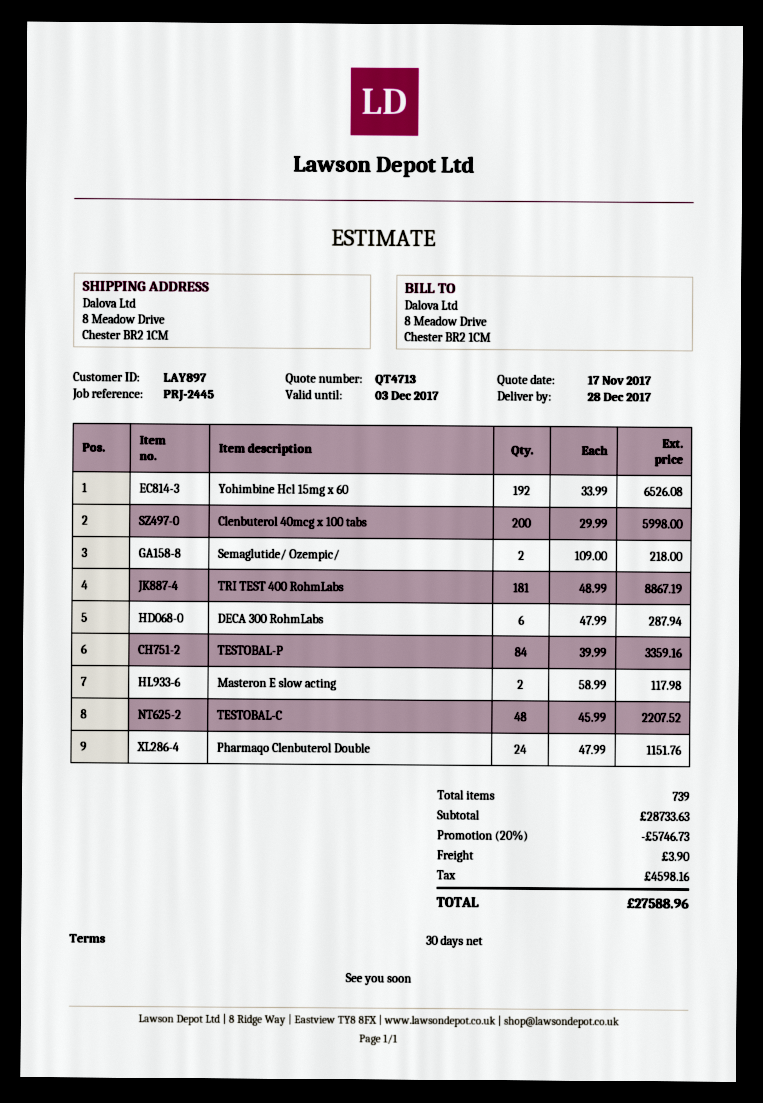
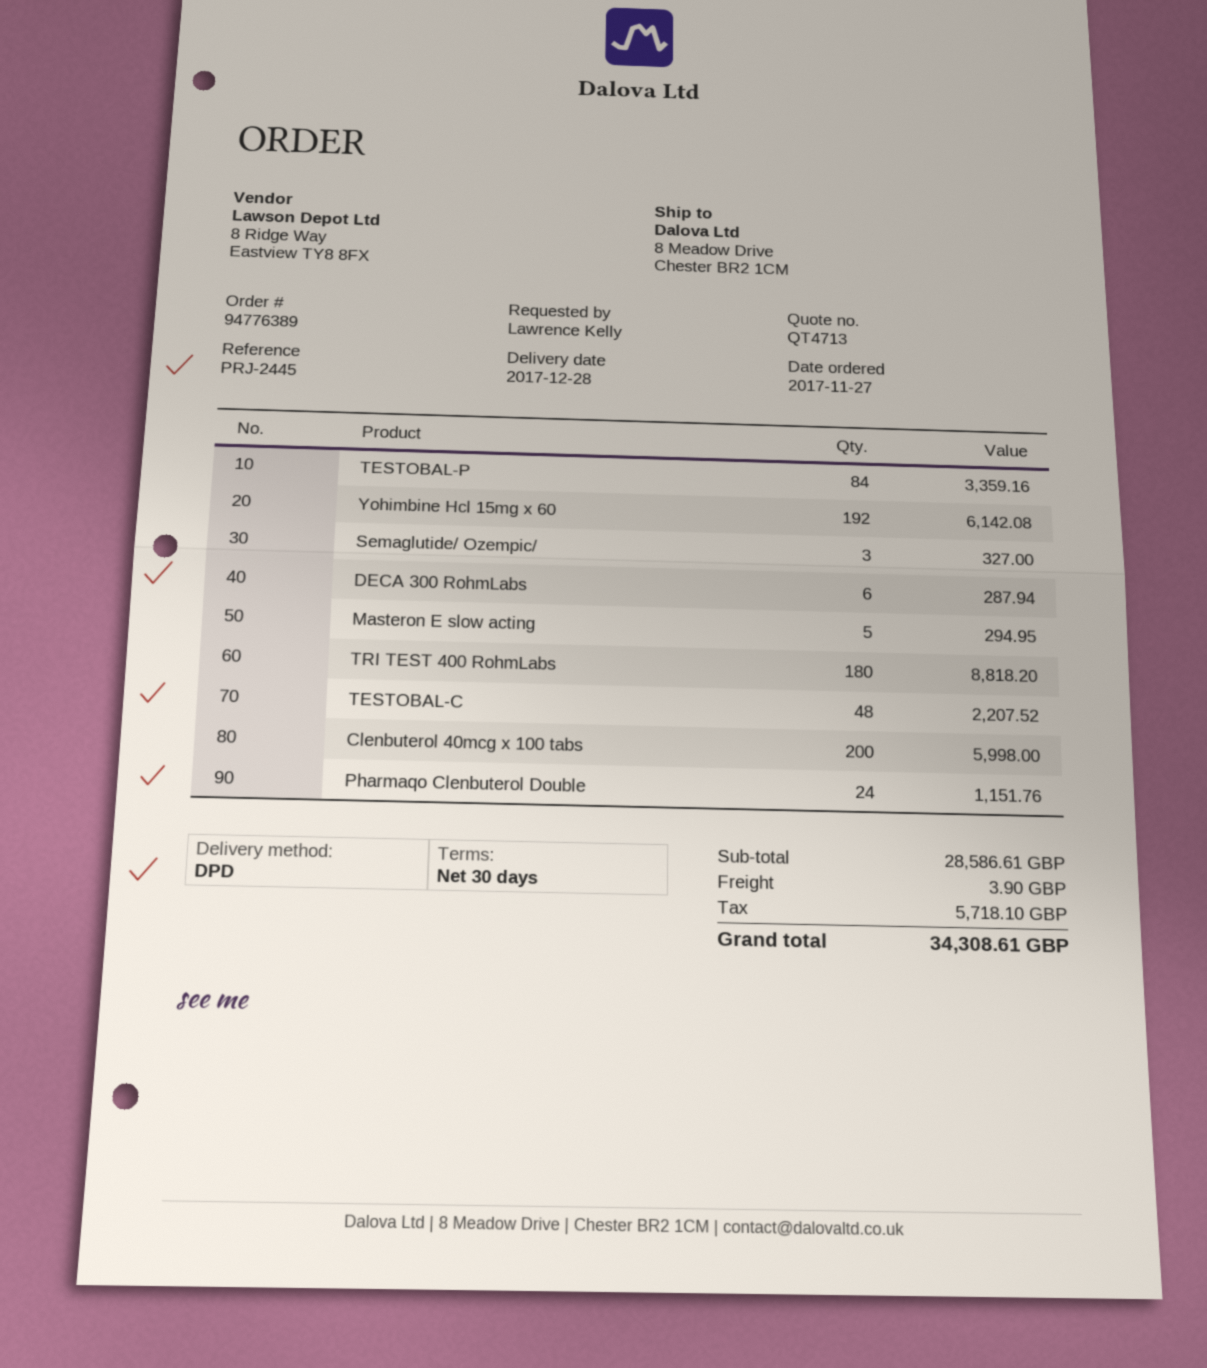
Yohimbine Hcl 15mg x 60: 192 for 6526.08 -> 192 for 6142.08
Semaglutide/ Ozempic/: 2 for 218.00 -> 3 for 327.00
TRI TEST 400 RohmLabs: 181 for 8867.19 -> 180 for 8818.20
Masteron E slow acting: 2 for 117.98 -> 5 for 294.95
subtotal: 28733.63 -> 28586.61
discount: 20% = 5746.73 -> none
tax: 4598.16 -> 5718.10
total: 27588.96 -> 34308.61

